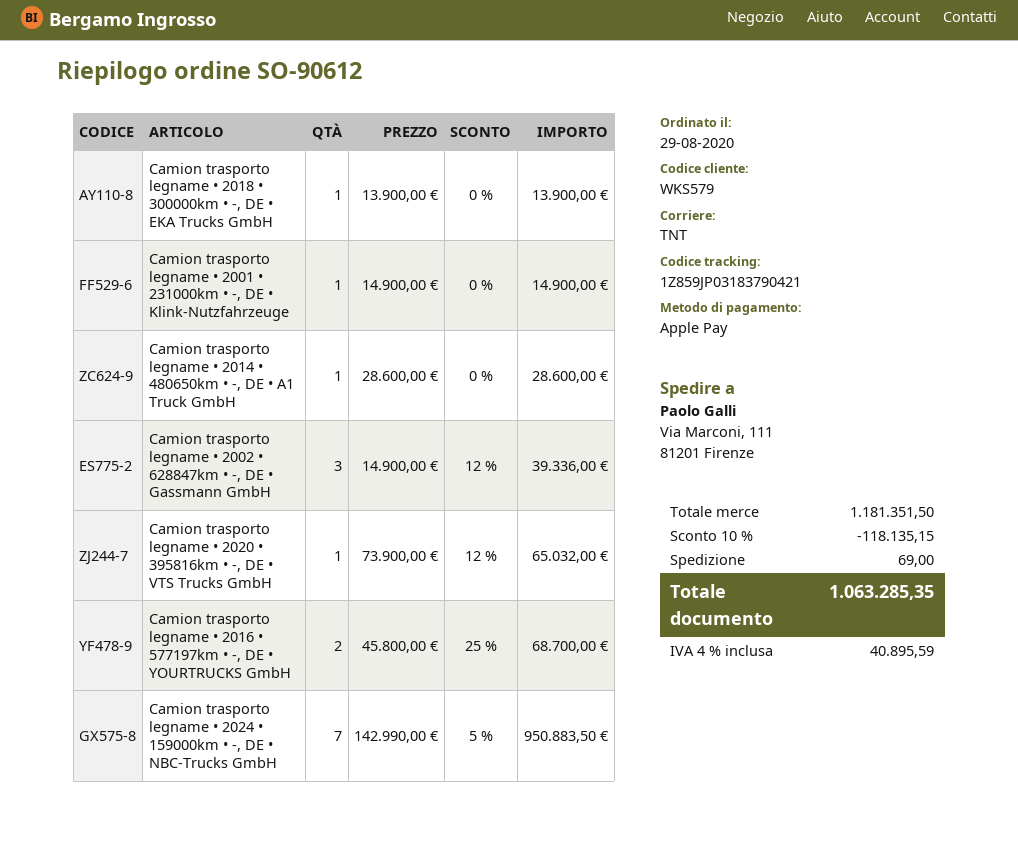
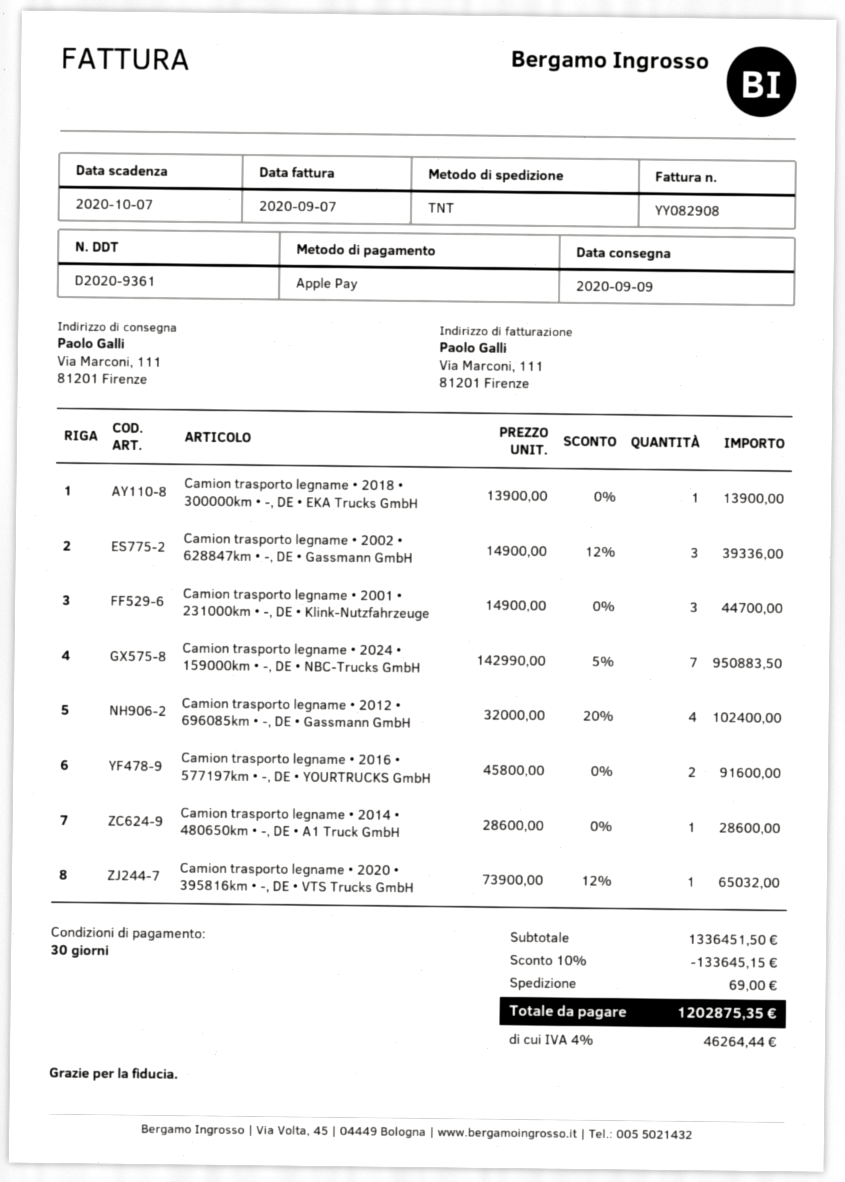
Camion trasporto legname • 2001 • 231000km • -, DE • Klink-Nutzfahrzeuge: 1 x 14900.00 = 14900.00 -> 3 x 14900.00 = 44700.00
Camion trasporto legname • 2016 • 577197km • -, DE • YOURTRUCKS GmbH: 2 x 45800.00 - 25% = 68700.00 -> 2 x 45800.00 = 91600.00
Camion trasporto legname • 2012 • 696085km • -, DE • Gassmann GmbH: none -> 4 x 32000.00 - 20% = 102400.00
subtotal: 1181351.50 -> 1336451.50
discount: 10% = 118135.15 -> 10% = 133645.15
tax: 4% = 40895.59 -> 4% = 46264.44
total: 1063285.35 -> 1202875.35

